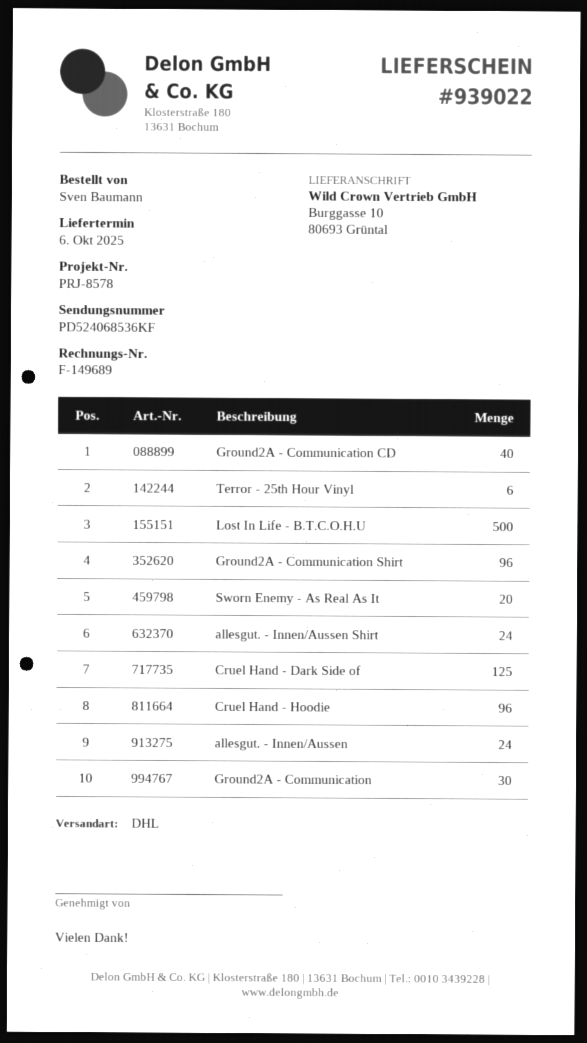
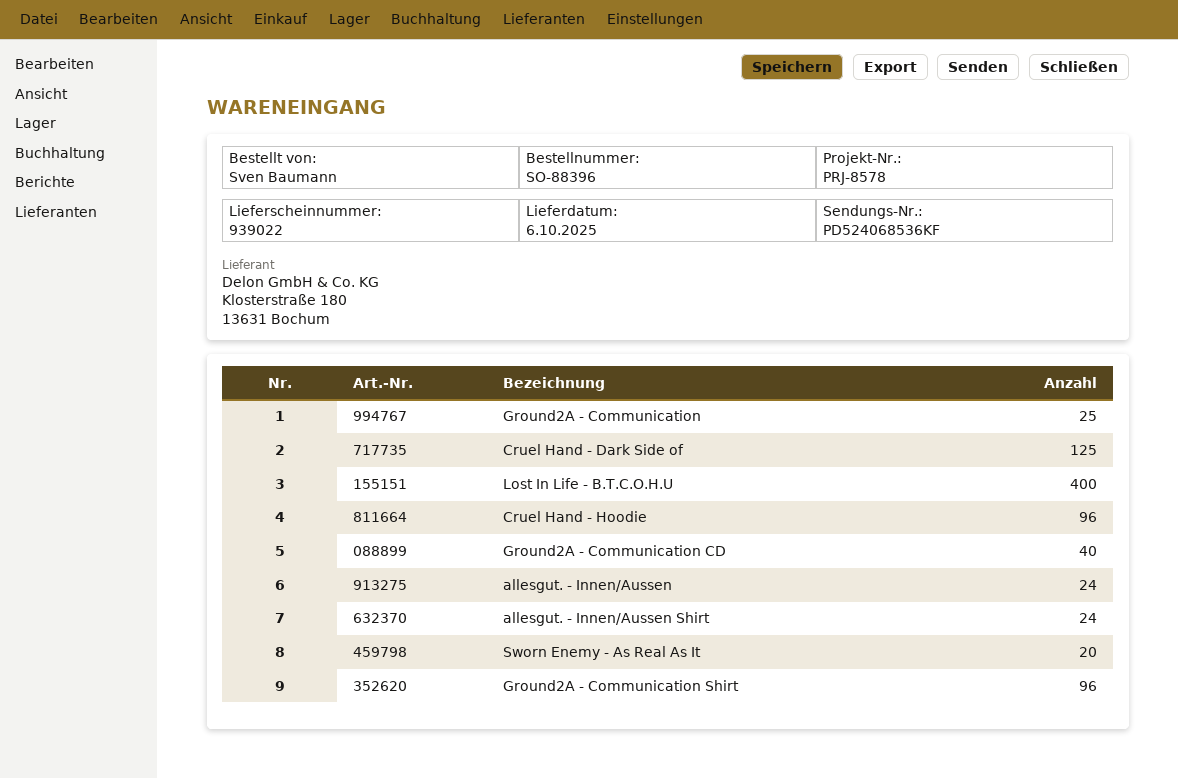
Terror - 25th Hour Vinyl: 6 -> none
Lost In Life - B.T.C.O.H.U: 500 -> 400
Ground2A - Communication: 30 -> 25

